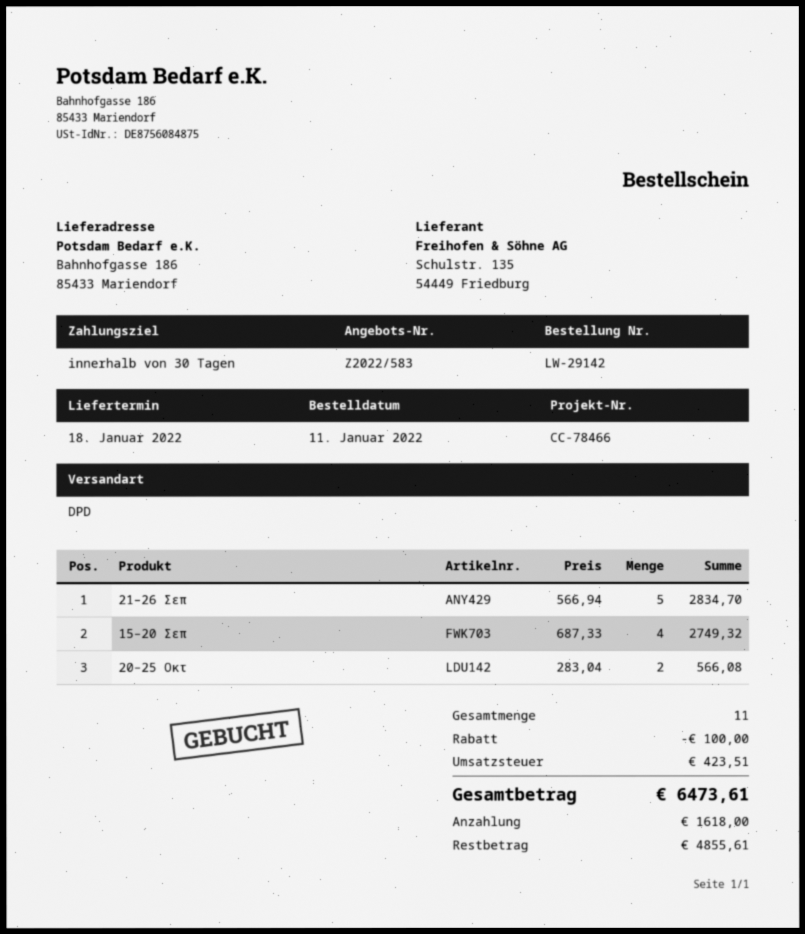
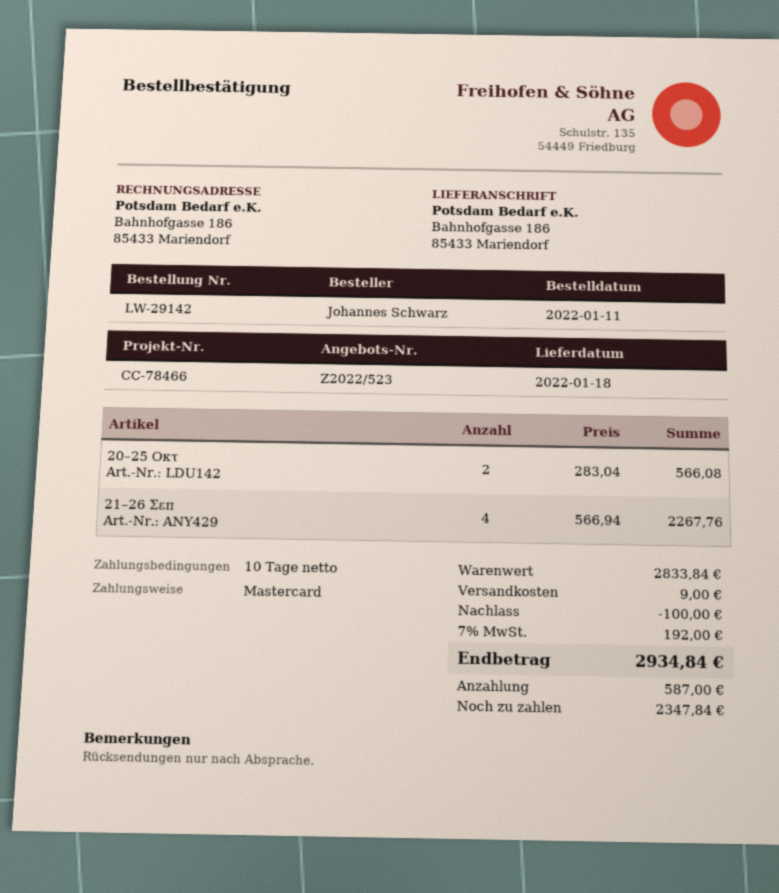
quote number: Z2022/583 -> Z2022/523
payment terms: 30 days -> 10 days
21–26 Σεπ: 5 x 566.94 = 2834.70 -> 4 x 566.94 = 2267.76
15–20 Σεπ: 4 x 687.33 = 2749.32 -> none
shipping: none -> 9.00
tax: 423.51 -> 192.00
total: 6473.61 -> 2934.84
deposit: 1618.00 -> 587.00
balance: 4855.61 -> 2347.84

